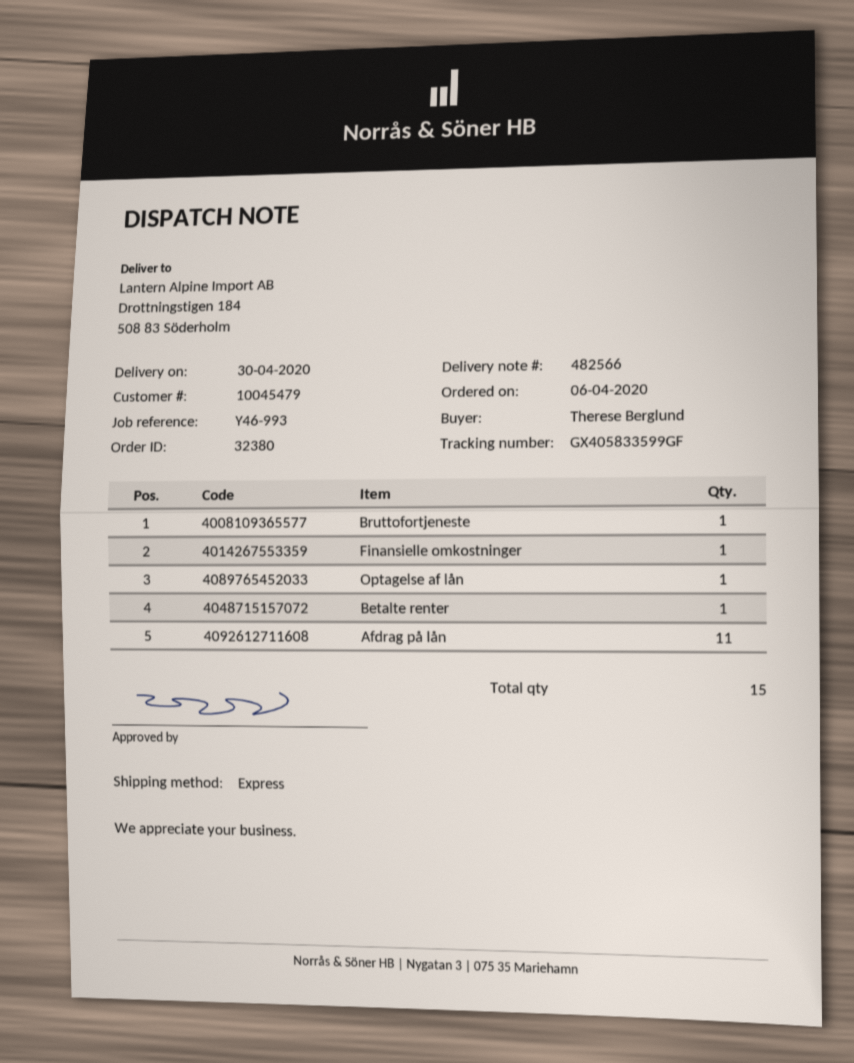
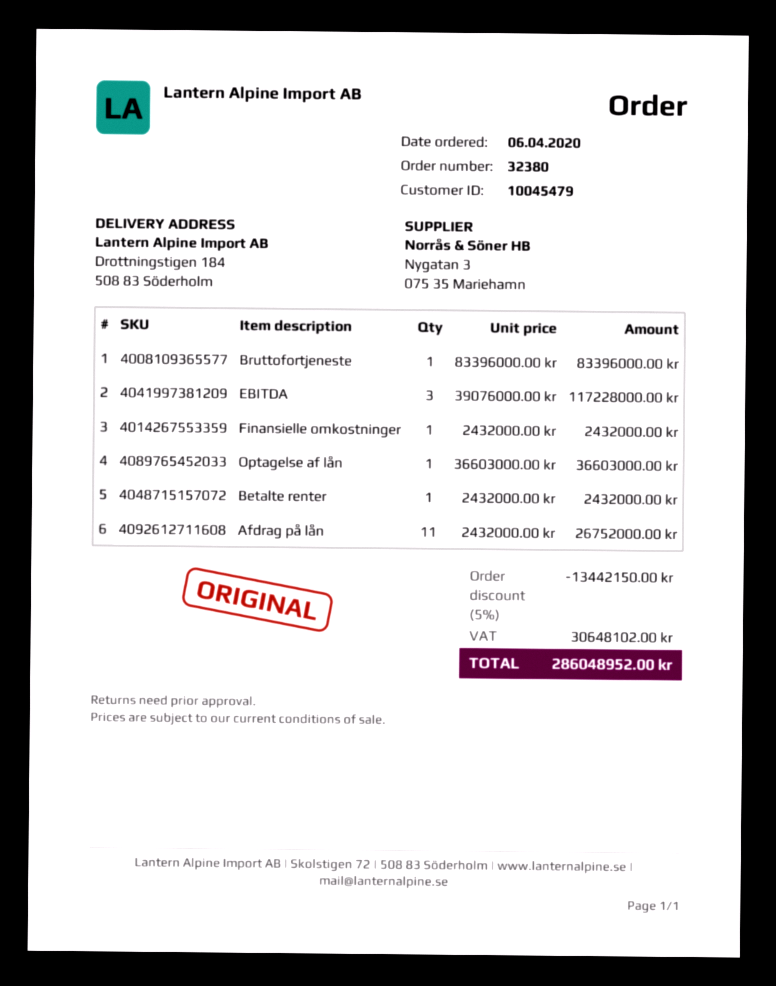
EBITDA: none -> 3

